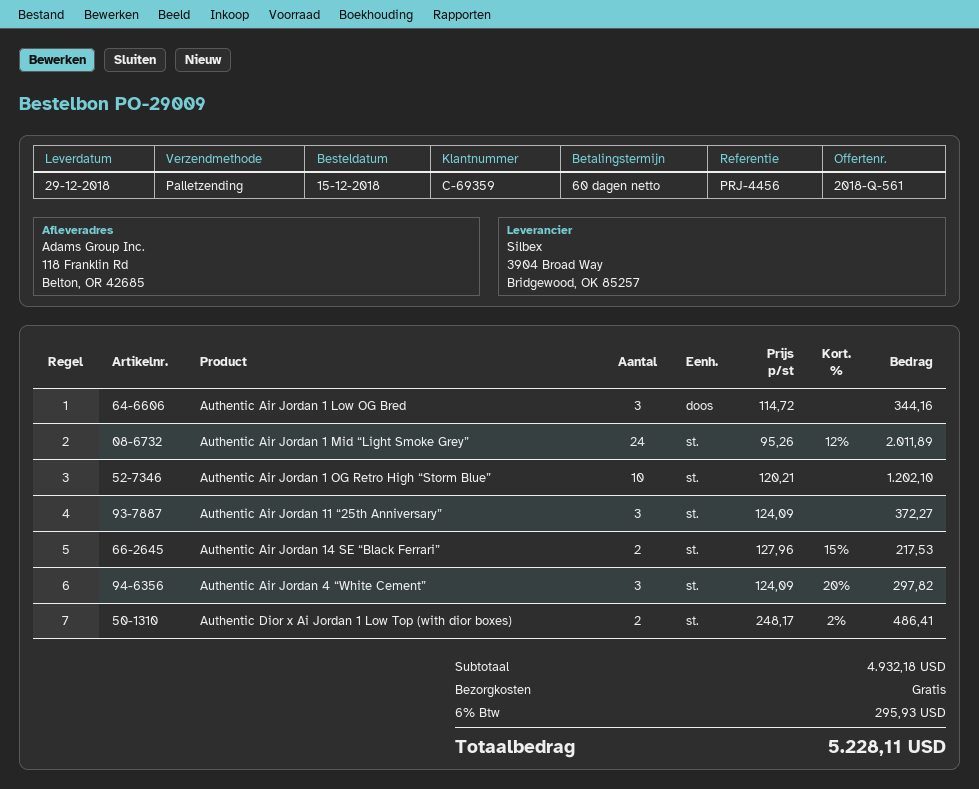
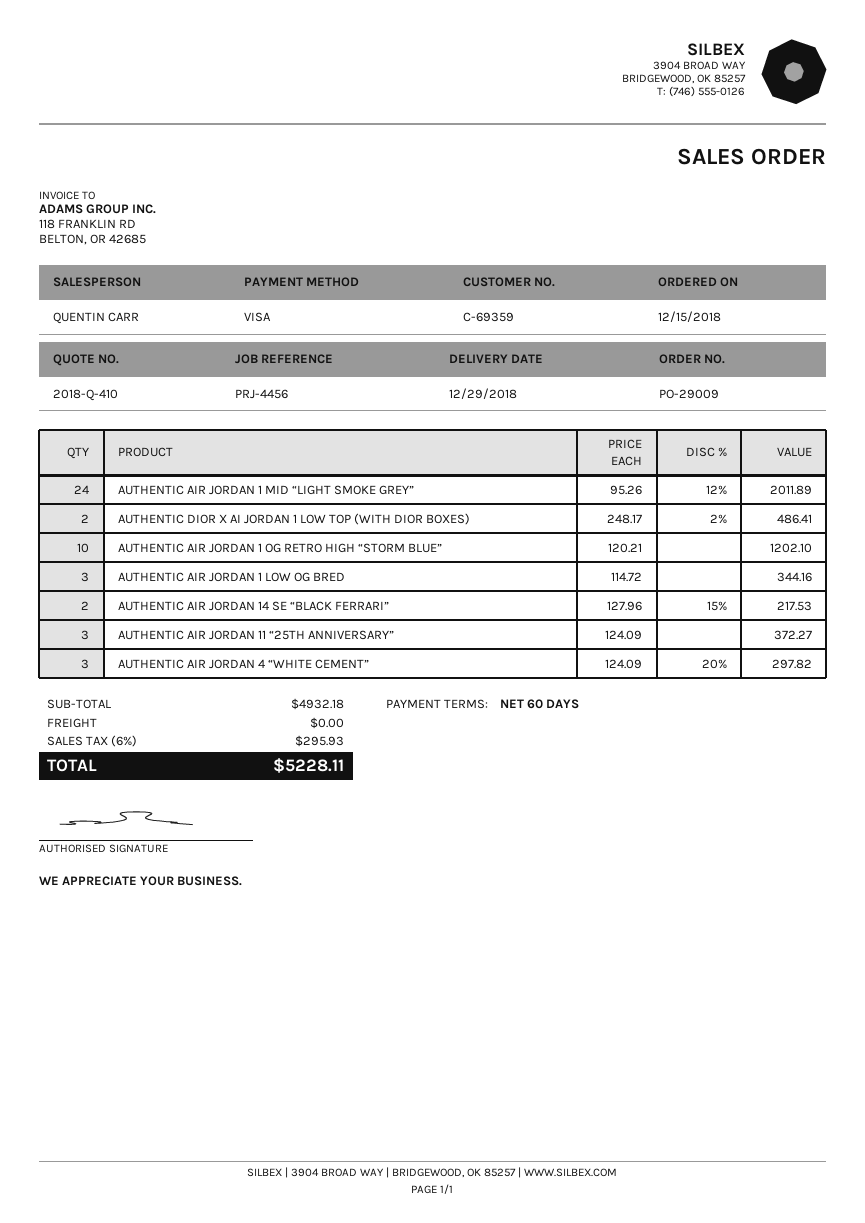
quote number: 2018-Q-561 -> 2018-Q-410

